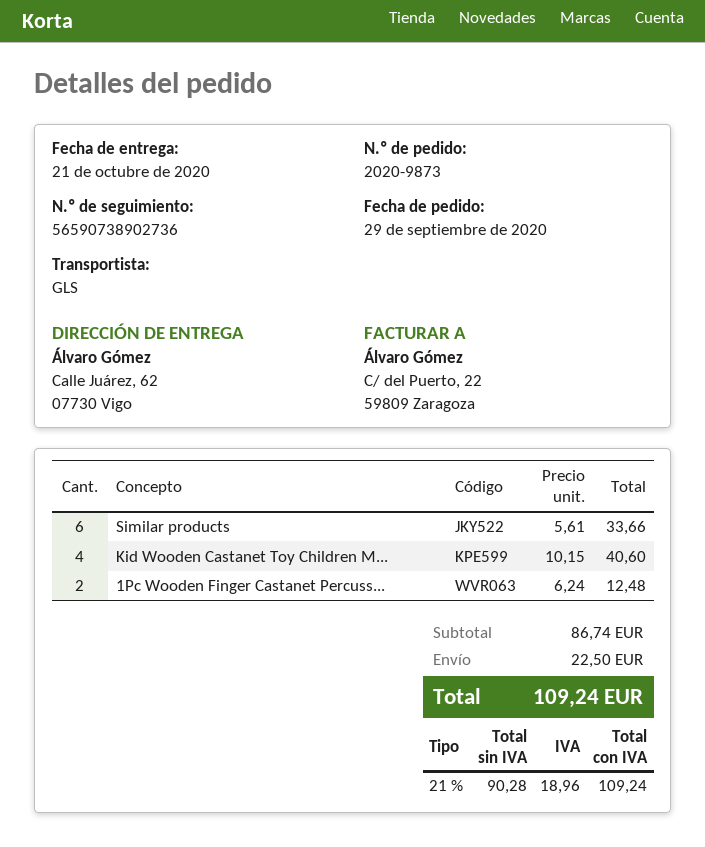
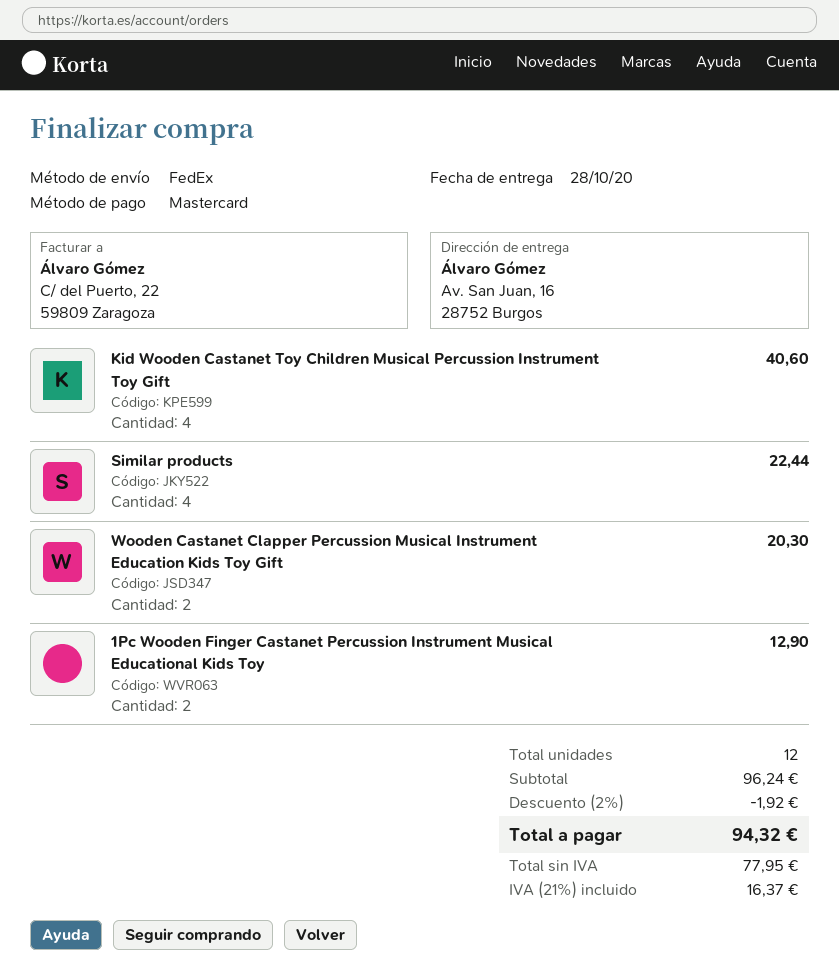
delivery date: 2020-10-21 -> 2020-10-28
shipping method: GLS -> FedEx
ship to: Calle Juárez, 62, 07730 Vigo -> Av. San Juan, 16, 28752 Burgos
Similar products: 6 for 33.66 -> 4 for 22.44
1Pc Wooden Finger Castanet Percuss...: 2 for 12.48 -> 2 for 12.90
Wooden Castanet Clapper Percussion Musical Instrument Education Kids Toy Gift: none -> 2 for 20.30
subtotal: 86.74 -> 96.24
discount: none -> 2% = 1.92
shipping: 22.50 -> none
net: 90.28 -> 77.95
tax: 21% = 18.96 -> 21% = 16.37
total: 109.24 -> 94.32

